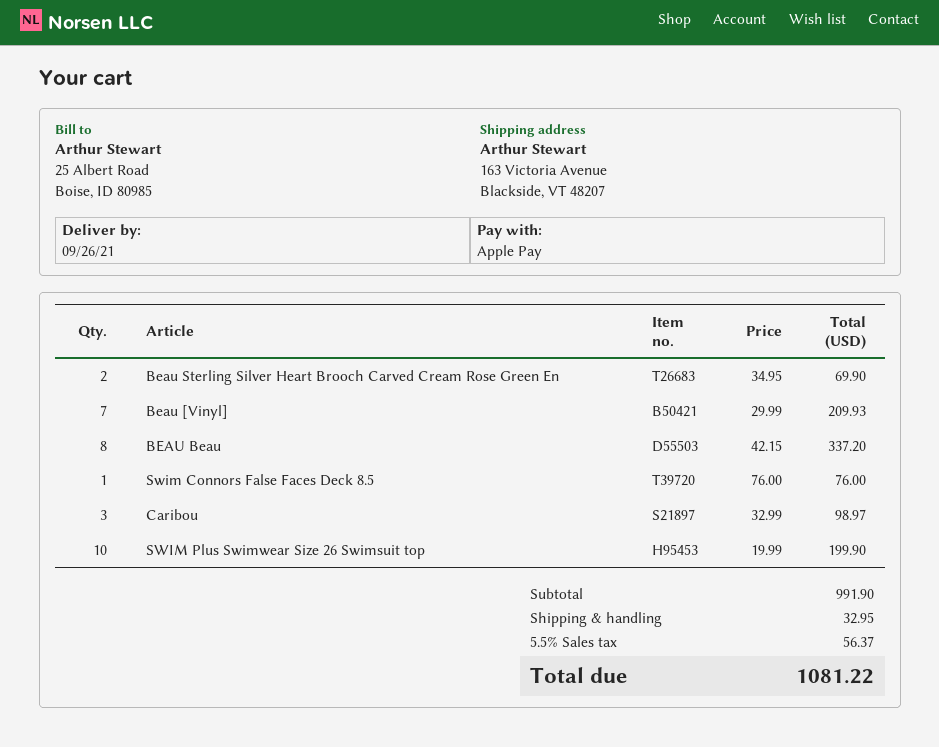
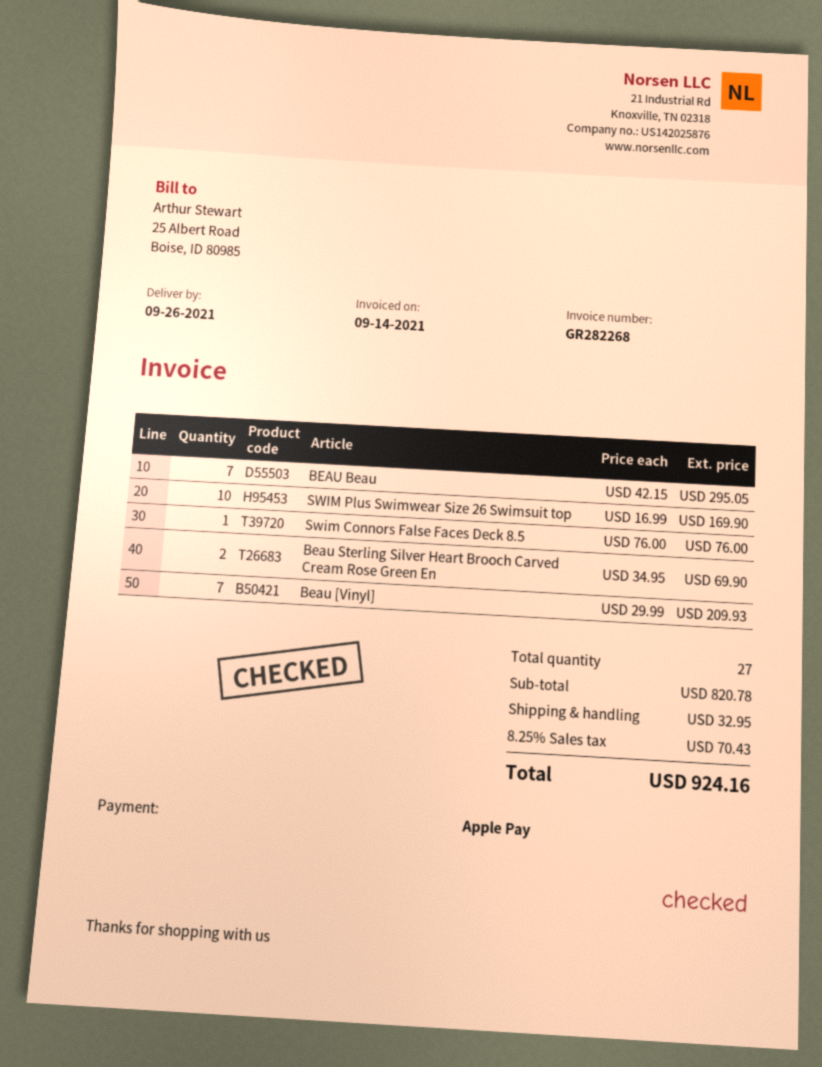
BEAU Beau: 8 x 42.15 = 337.20 -> 7 x 42.15 = 295.05
Caribou: 3 x 32.99 = 98.97 -> none
SWIM Plus Swimwear Size 26 Swimsuit top: 10 x 19.99 = 199.90 -> 10 x 16.99 = 169.90
subtotal: 991.90 -> 820.78
tax: 5.5% = 56.37 -> 8.25% = 70.43
total: 1081.22 -> 924.16

